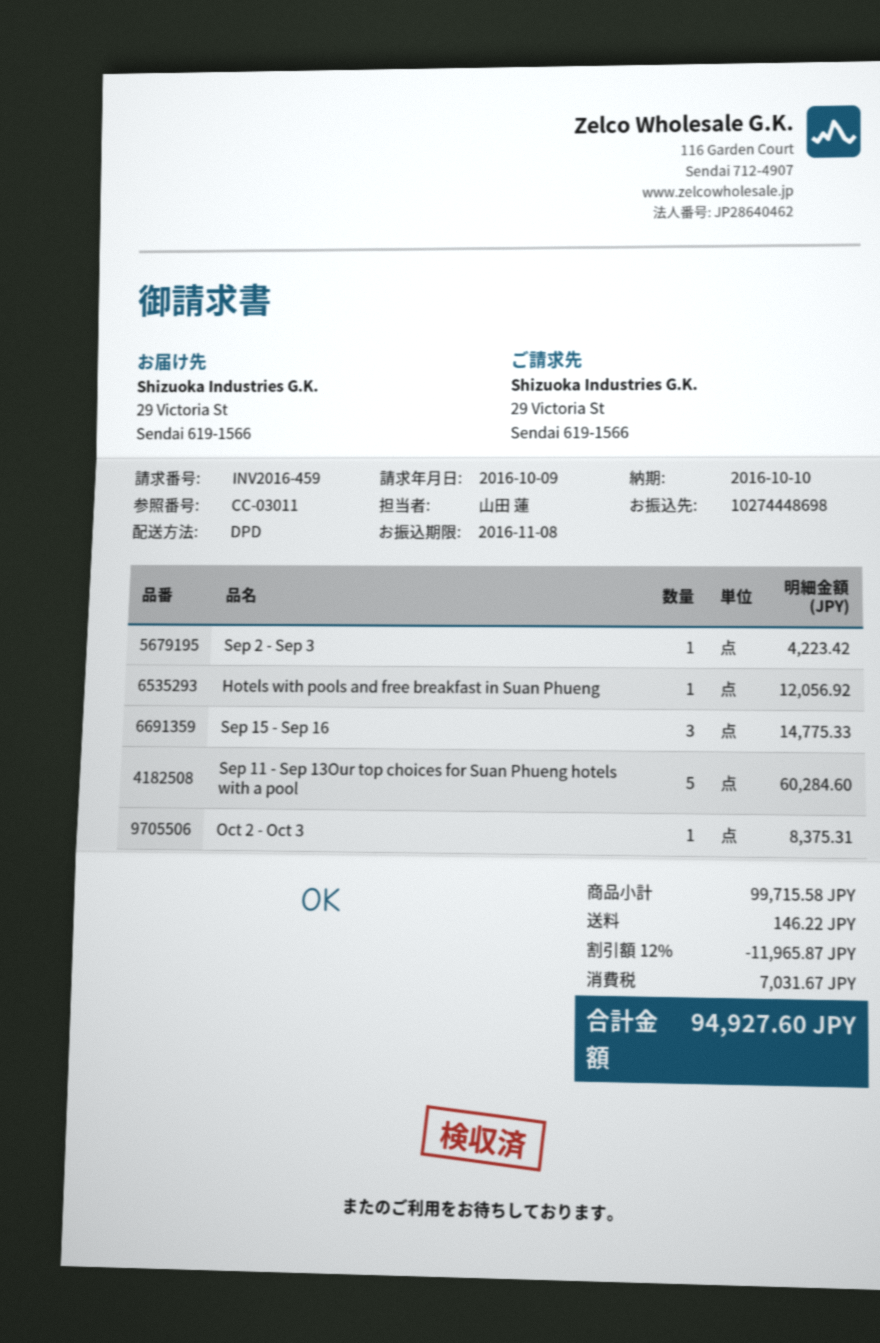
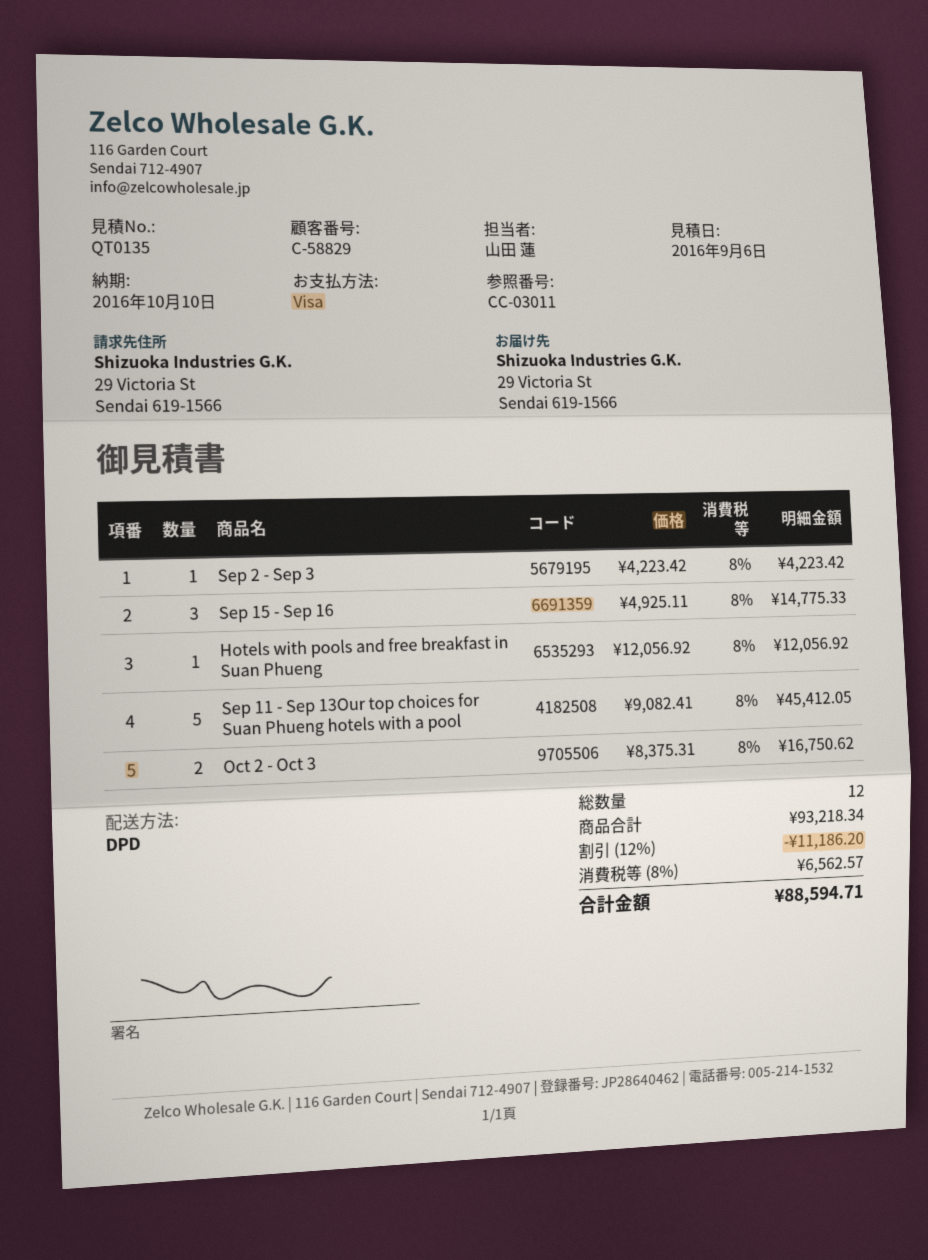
Sep 11 - Sep 13Our top choices for Suan Phueng hotels with a pool: 5 for 60284.60 -> 5 for 45412.05
Oct 2 - Oct 3: 1 for 8375.31 -> 2 for 16750.62
subtotal: 99715.58 -> 93218.34
discount: 12% = 11965.87 -> 12% = 11186.20
shipping: 146.22 -> none
tax: 7031.67 -> 6562.57
total: 94927.60 -> 88594.71

